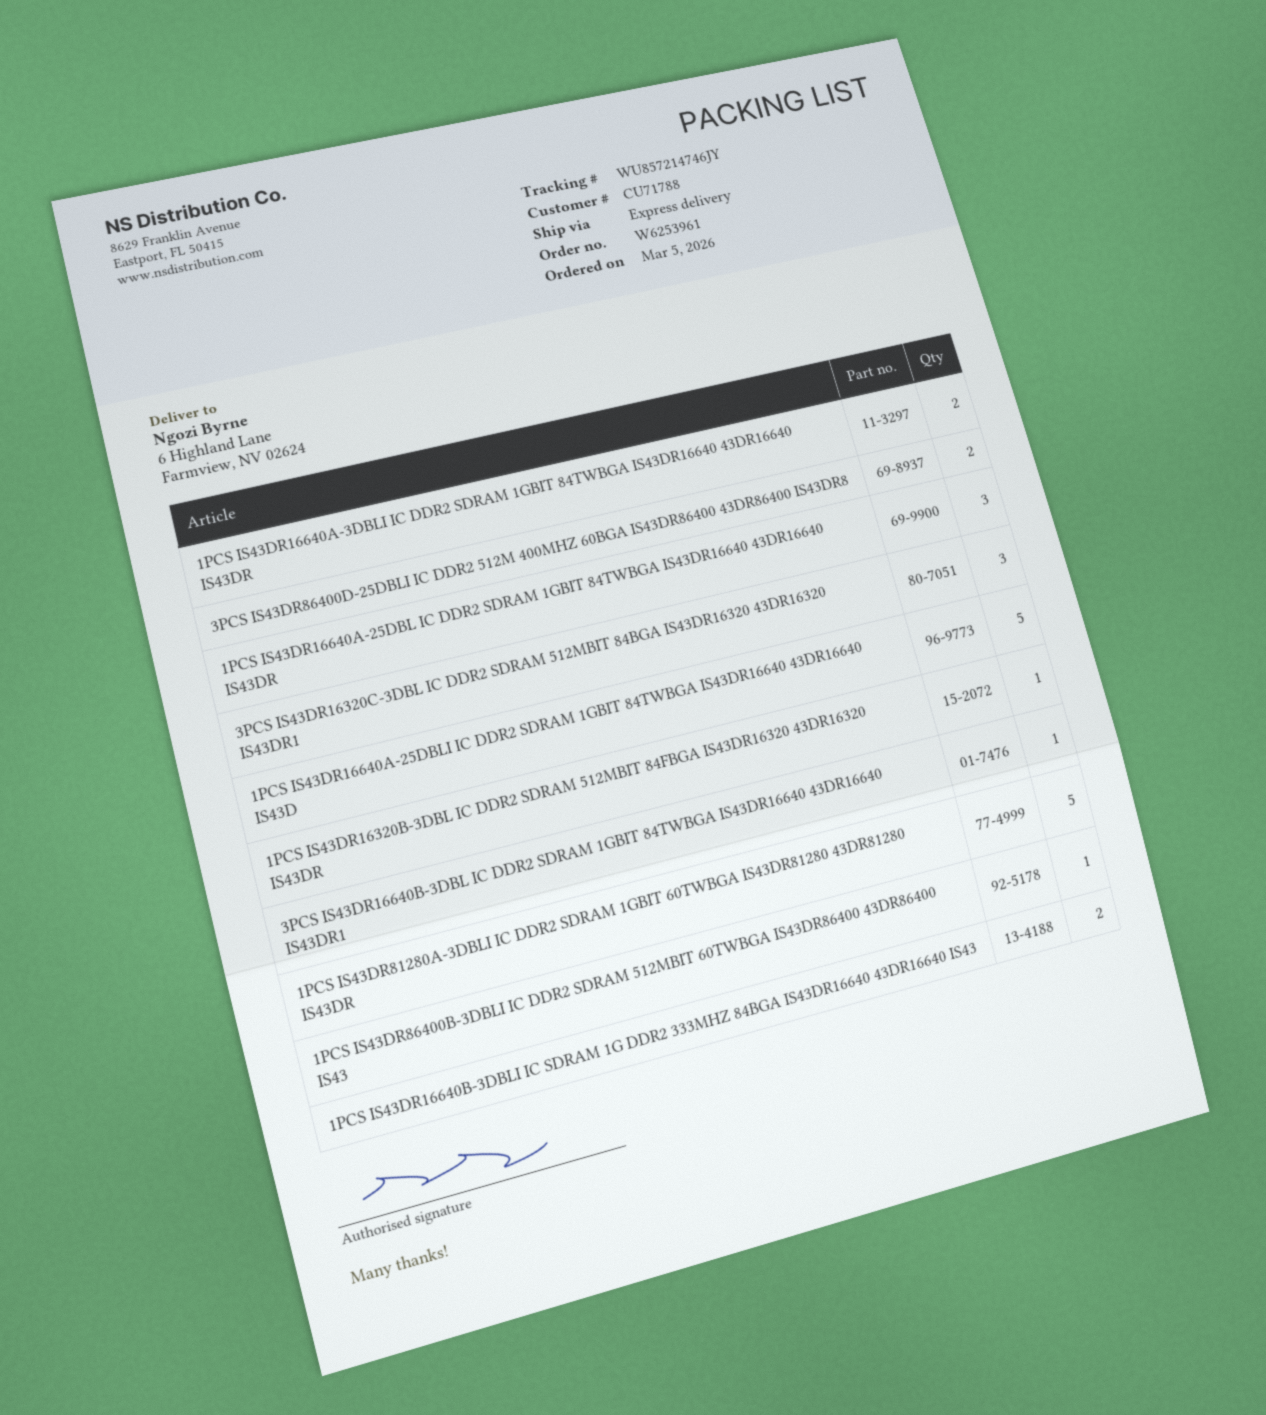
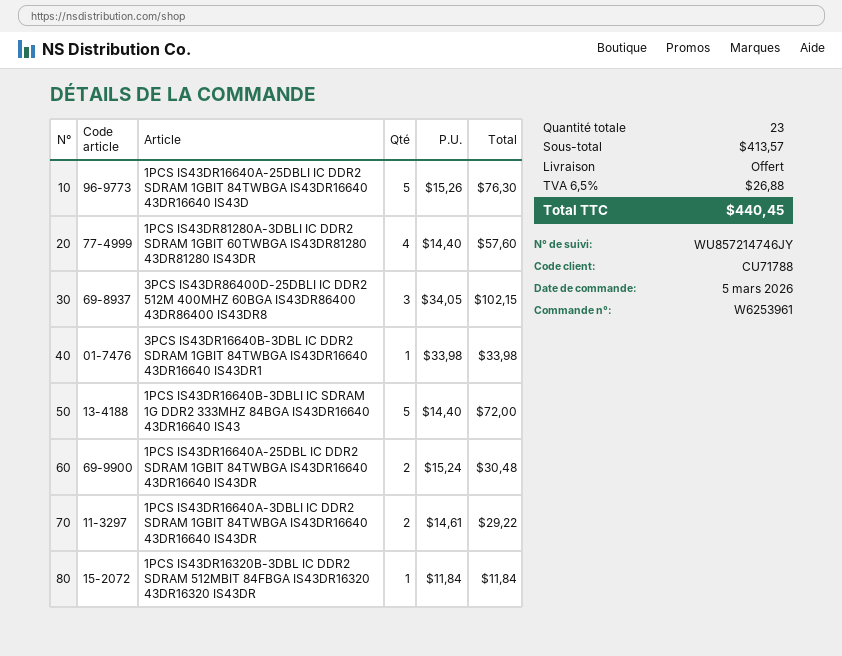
3PCS IS43DR86400D-25DBLI IC DDR2 512M 400MHZ 60BGA IS43DR86400 43DR86400 IS43DR8: 2 -> 3
1PCS IS43DR16640A-25DBL IC DDR2 SDRAM 1GBIT 84TWBGA IS43DR16640 43DR16640 IS43DR: 3 -> 2
3PCS IS43DR16320C-3DBL IC DDR2 SDRAM 512MBIT 84BGA IS43DR16320 43DR16320 IS43DR1: 3 -> none
1PCS IS43DR81280A-3DBLI IC DDR2 SDRAM 1GBIT 60TWBGA IS43DR81280 43DR81280 IS43DR: 5 -> 4
1PCS IS43DR86400B-3DBLI IC DDR2 SDRAM 512MBIT 60TWBGA IS43DR86400 43DR86400 IS43: 1 -> none
1PCS IS43DR16640B-3DBLI IC SDRAM 1G DDR2 333MHZ 84BGA IS43DR16640 43DR16640 IS43: 2 -> 5

